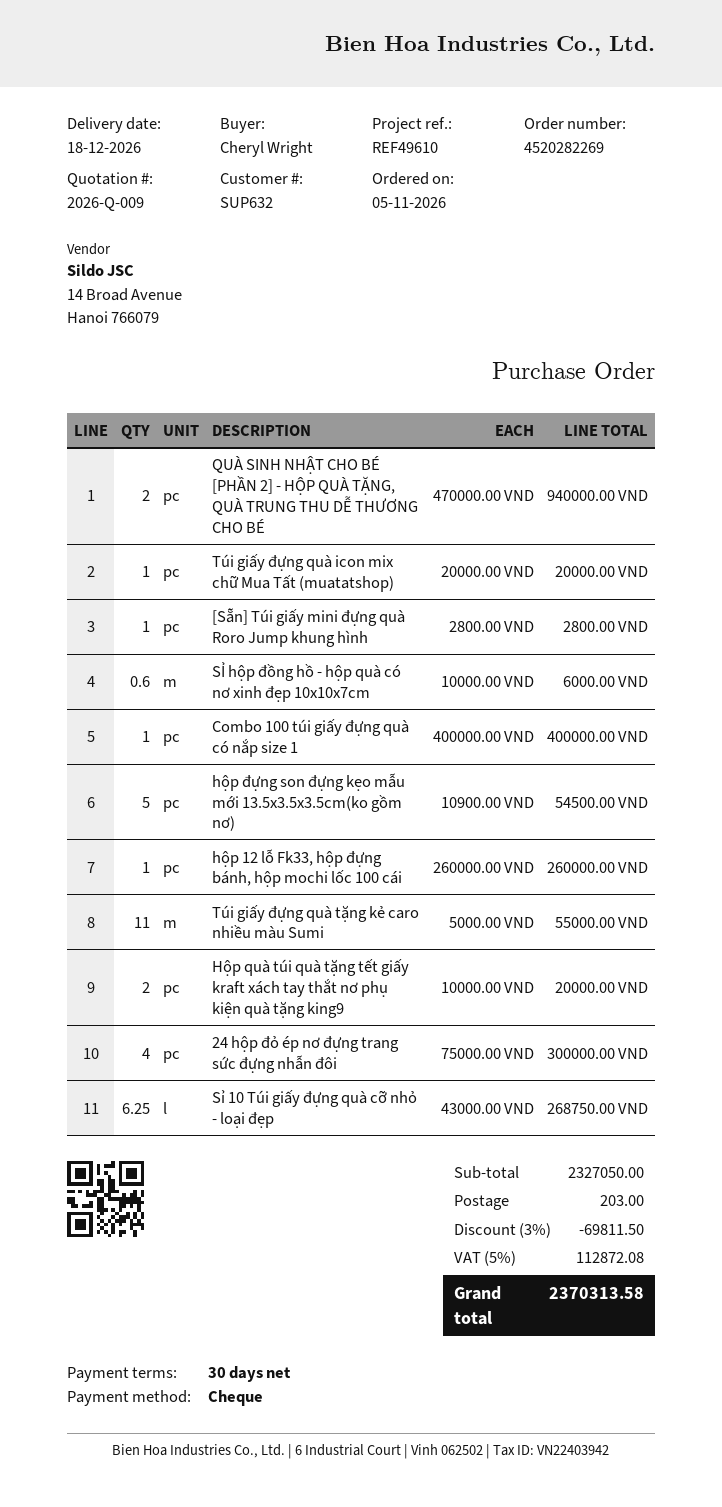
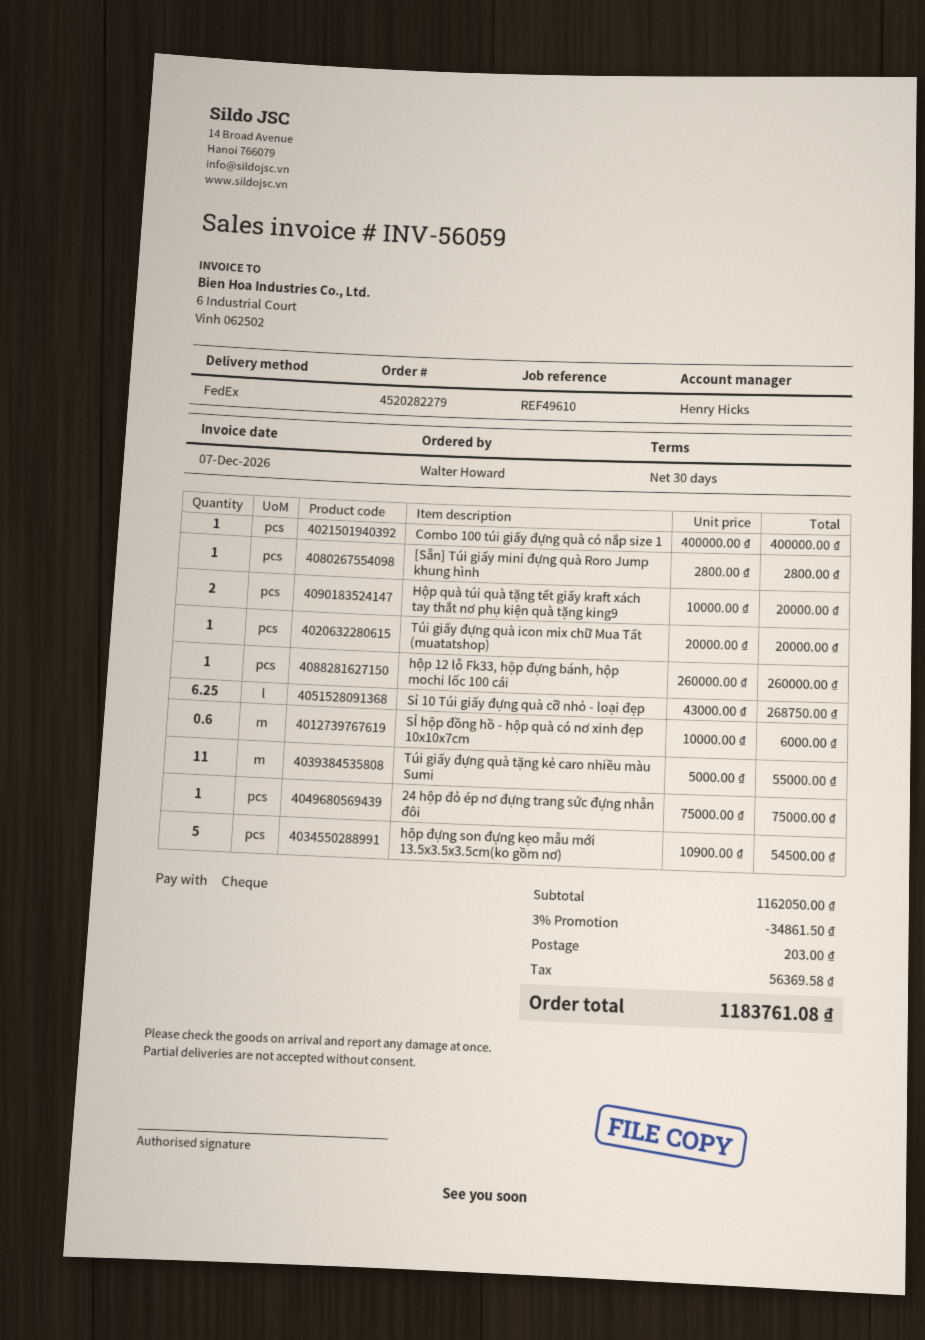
order number: 4520282269 -> 4520282279
ordered by: Cheryl Wright -> Walter Howard
QUÀ SINH NHẬT CHO BÉ [PHẦN 2] - HỘP QUÀ TẶNG, QUÀ TRUNG THU DỄ THƯƠNG CHO BÉ: 2 x 470000.00 = 940000.00 -> none
24 hộp đỏ ép nơ đựng trang sức đựng nhẫn đôi: 4 x 75000.00 = 300000.00 -> 1 x 75000.00 = 75000.00
subtotal: 2327050.00 -> 1162050.00
discount: 3% = 69811.50 -> 3% = 34861.50
tax: 112872.08 -> 56369.58
total: 2370313.58 -> 1183761.08

